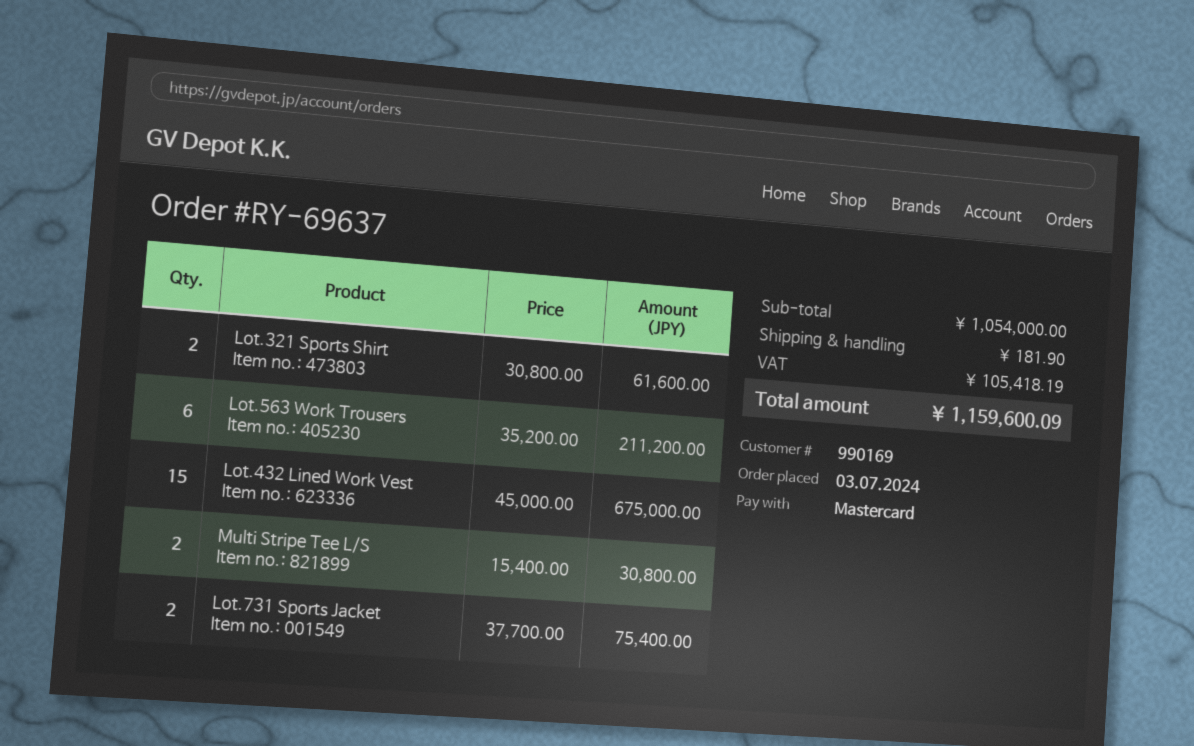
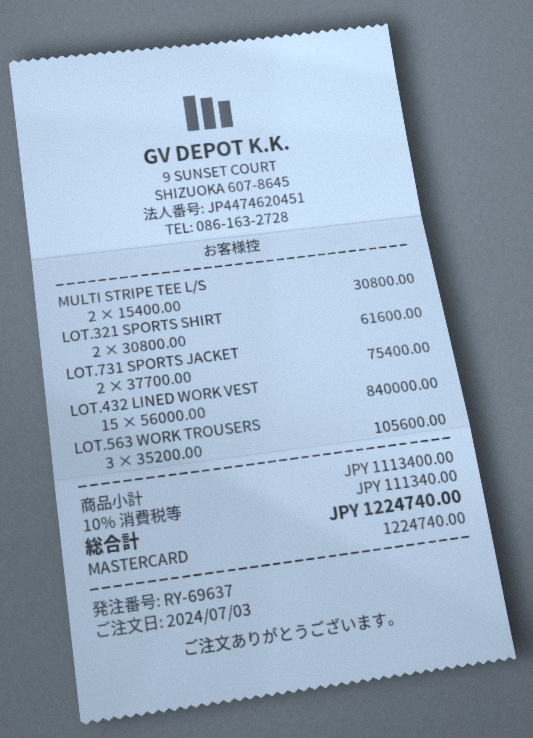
Lot.563 Work Trousers: 6 x 35200.00 = 211200.00 -> 3 x 35200.00 = 105600.00
Lot.432 Lined Work Vest: 15 x 45000.00 = 675000.00 -> 15 x 56000.00 = 840000.00
subtotal: 1054000.00 -> 1113400.00
shipping: 181.90 -> none
tax: 105418.19 -> 111340.00
total: 1159600.09 -> 1224740.00

